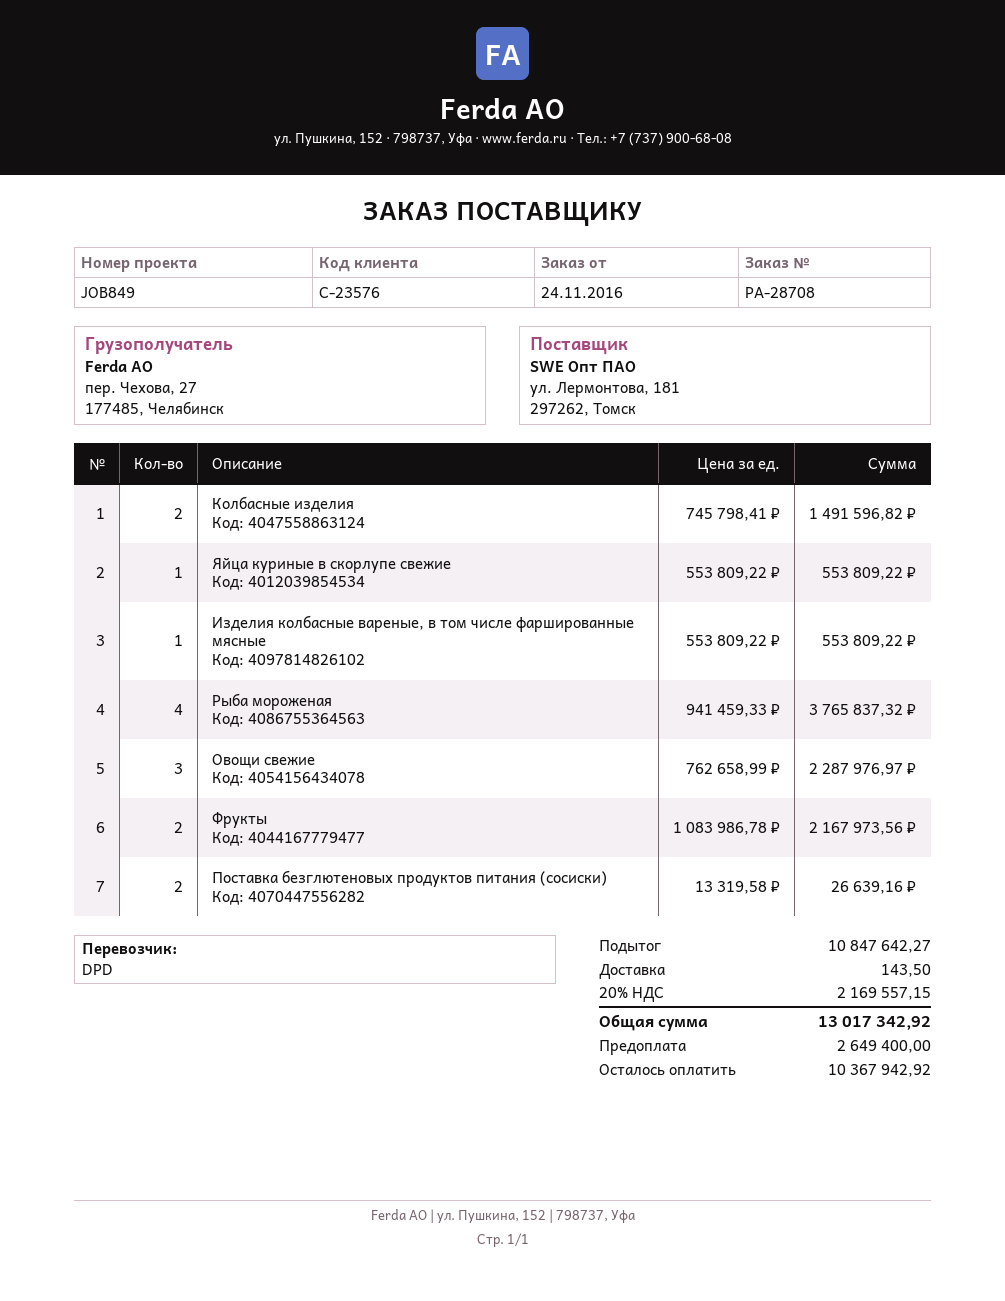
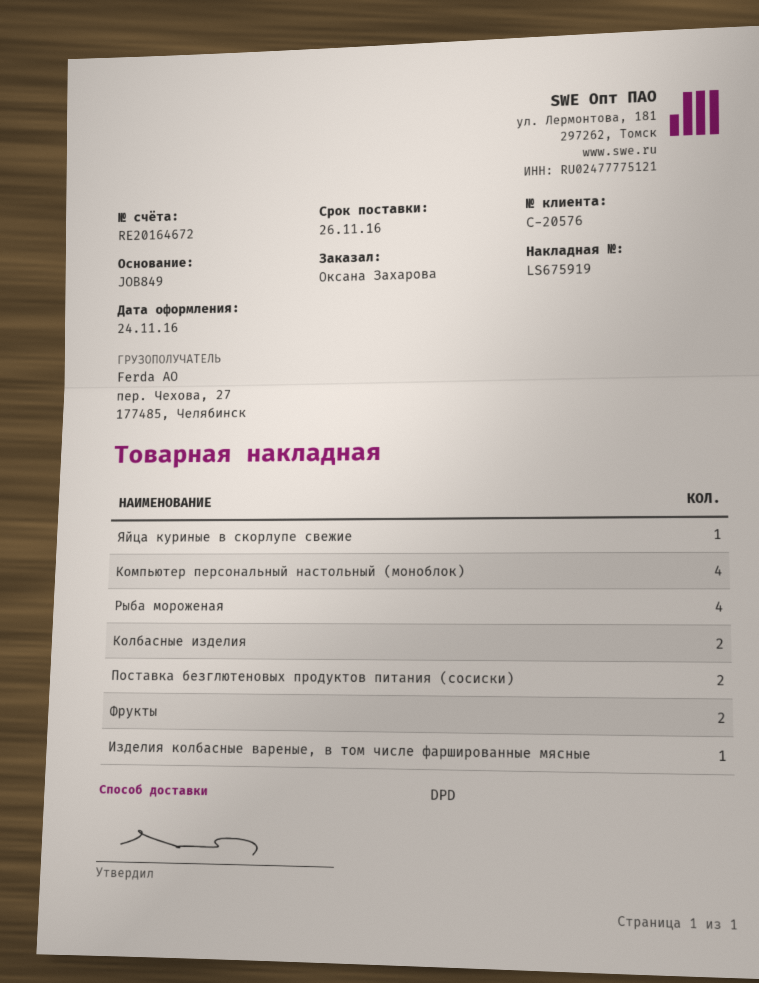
customer number: C-23576 -> C-20576
Овощи свежие: 3 -> none
Компьютер персональный настольный (моноблок): none -> 4

